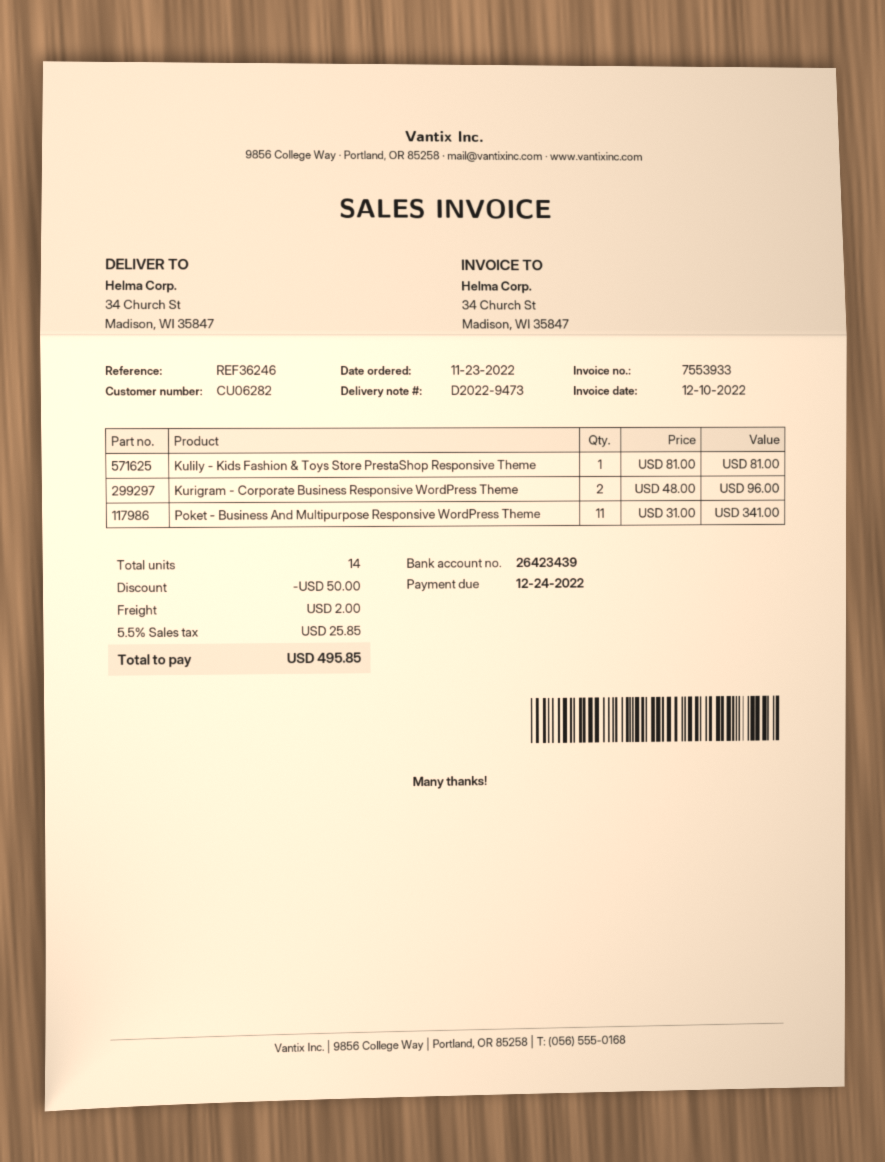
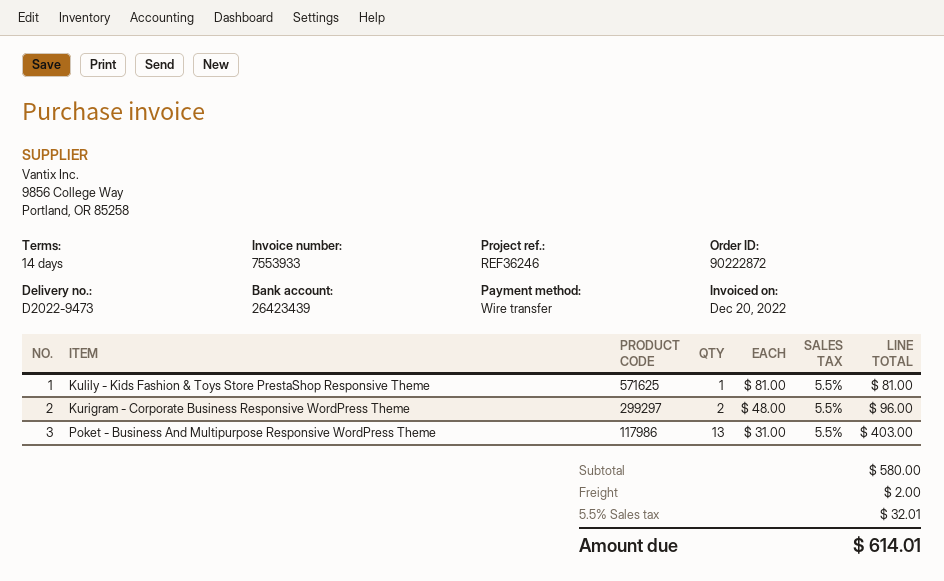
invoice date: 2022-12-10 -> 2022-12-20
Poket - Business And Multipurpose Responsive WordPress Theme: 11 x 31.00 = 341.00 -> 13 x 31.00 = 403.00
discount: 50.00 -> none
tax: 5.5% = 25.85 -> 5.5% = 32.01
total: 495.85 -> 614.01

